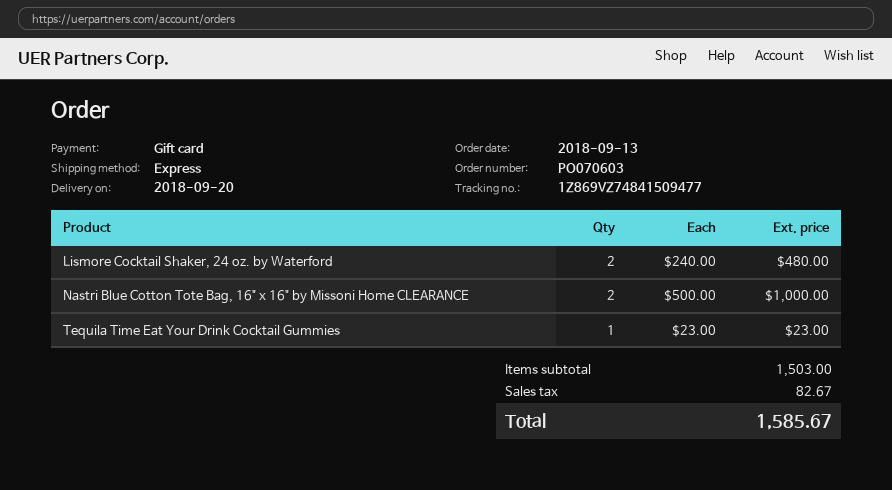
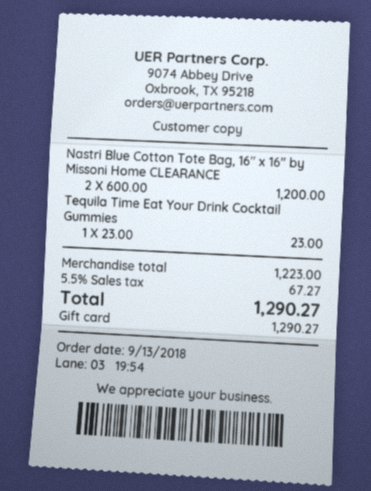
Lismore Cocktail Shaker, 24 oz. by Waterford: 2 x 240.00 = 480.00 -> none
Nastri Blue Cotton Tote Bag, 16" x 16" by Missoni Home CLEARANCE: 2 x 500.00 = 1000.00 -> 2 x 600.00 = 1200.00
subtotal: 1503.00 -> 1223.00
tax: 82.67 -> 67.27
total: 1585.67 -> 1290.27

